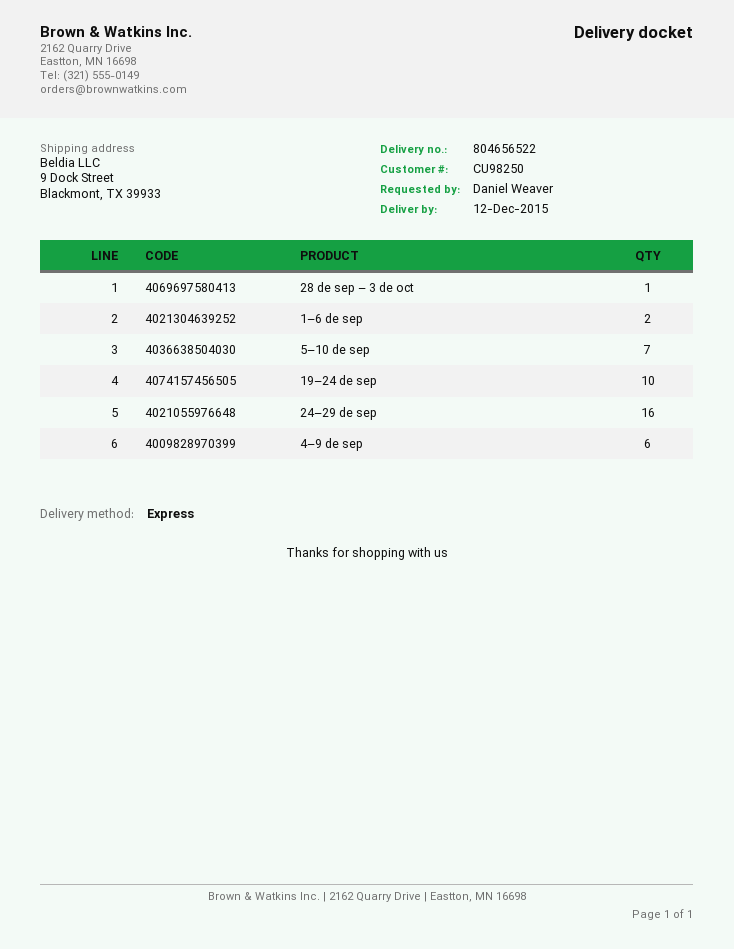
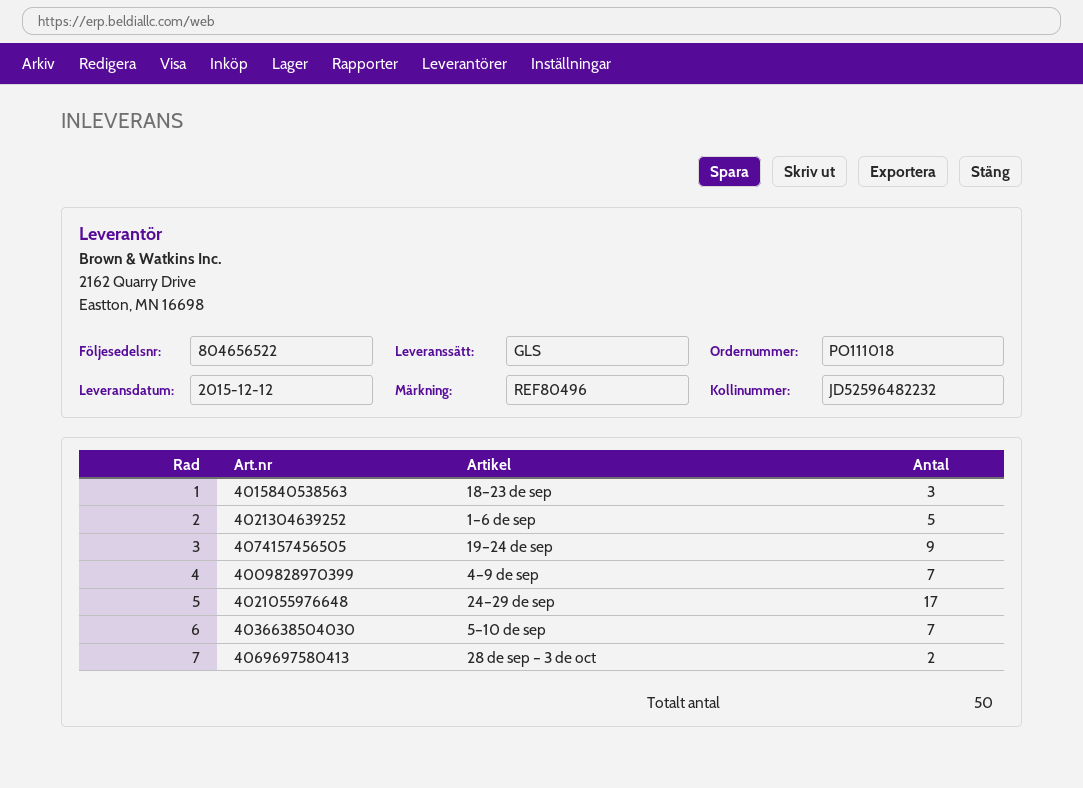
shipping method: express -> GLS
28 de sep – 3 de oct: 1 -> 2
1–6 de sep: 2 -> 5
19–24 de sep: 10 -> 9
24–29 de sep: 16 -> 17
4–9 de sep: 6 -> 7
18–23 de sep: none -> 3

